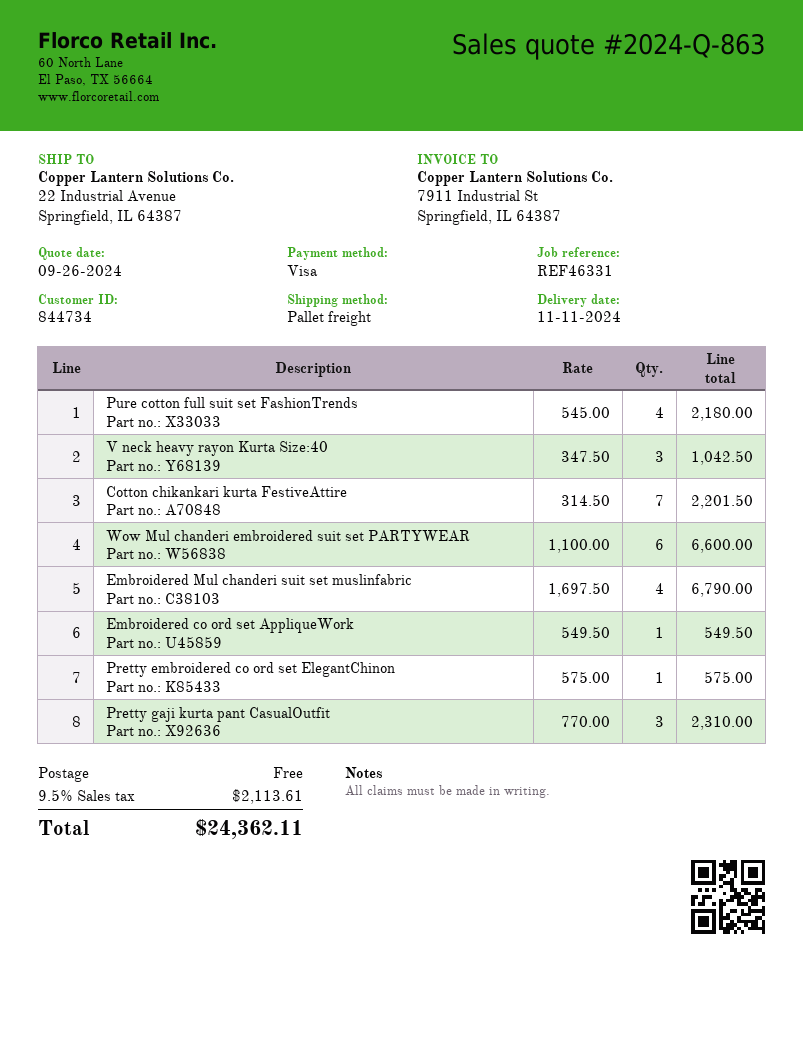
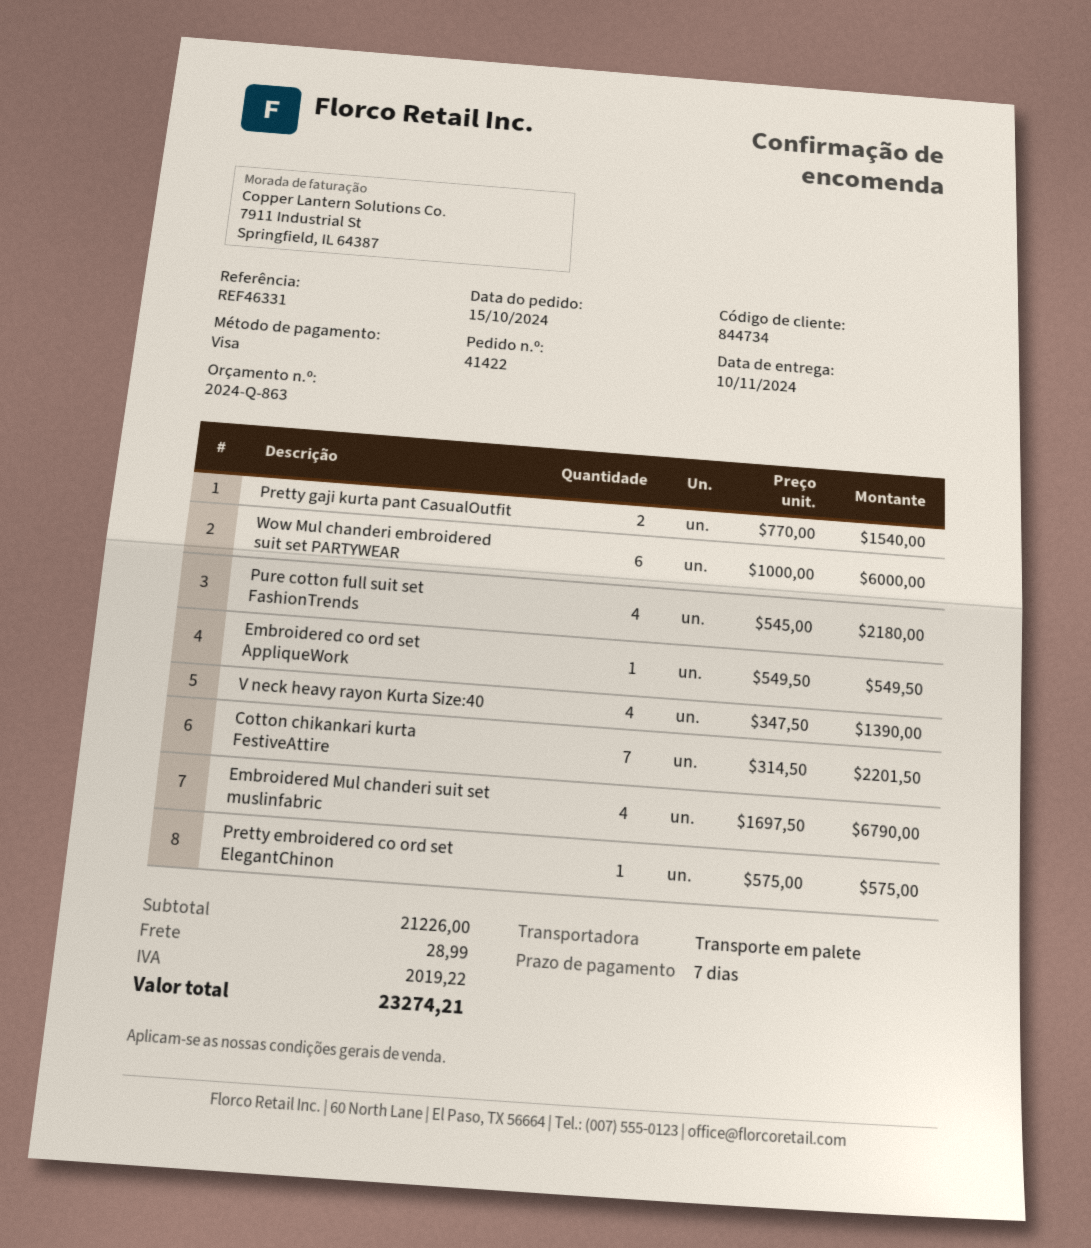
delivery date: 2024-11-11 -> 2024-11-10
V neck heavy rayon Kurta Size:40: 3 x 347.50 = 1042.50 -> 4 x 347.50 = 1390.00
Wow Mul chanderi embroidered suit set PARTYWEAR: 6 x 1100.00 = 6600.00 -> 6 x 1000.00 = 6000.00
Pretty gaji kurta pant CasualOutfit: 3 x 770.00 = 2310.00 -> 2 x 770.00 = 1540.00
shipping: 0.00 -> 28.99
tax: 2113.61 -> 2019.22
total: 24362.11 -> 23274.21

